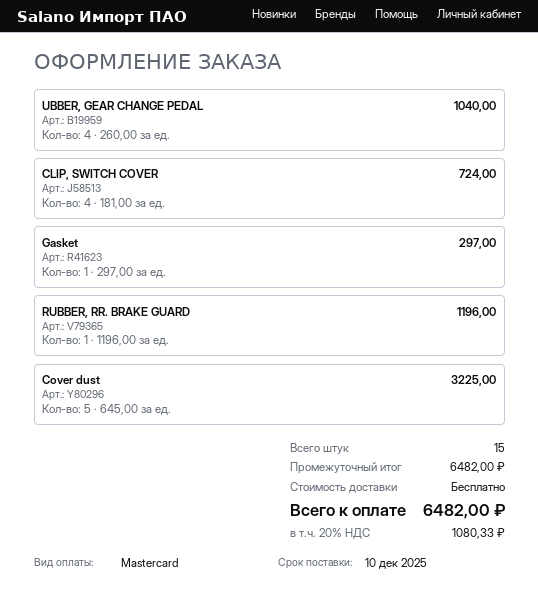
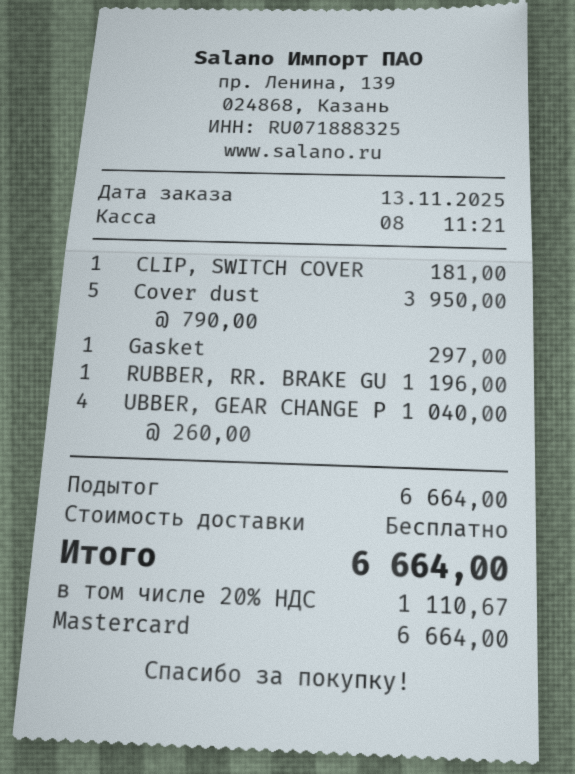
CLIP, SWITCH COVER: 4 x 181.00 = 724.00 -> 1 x 181.00 = 181.00
Cover dust: 5 x 645.00 = 3225.00 -> 5 x 790.00 = 3950.00
subtotal: 6482.00 -> 6664.00
tax: 20% = 1080.33 -> 20% = 1110.67
total: 6482.00 -> 6664.00

